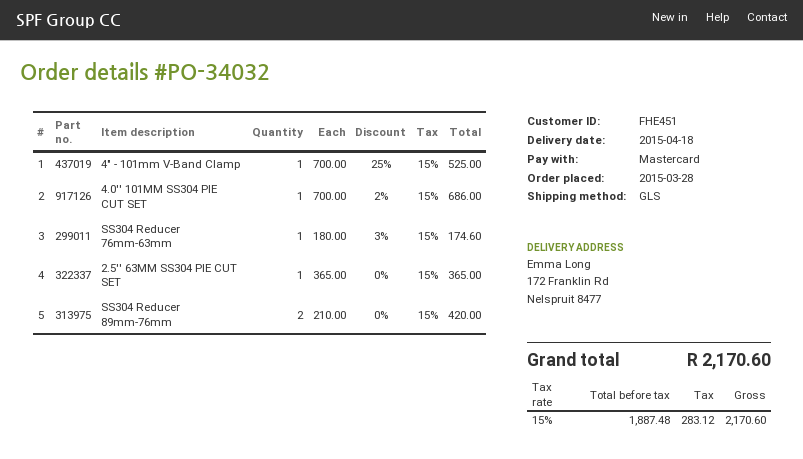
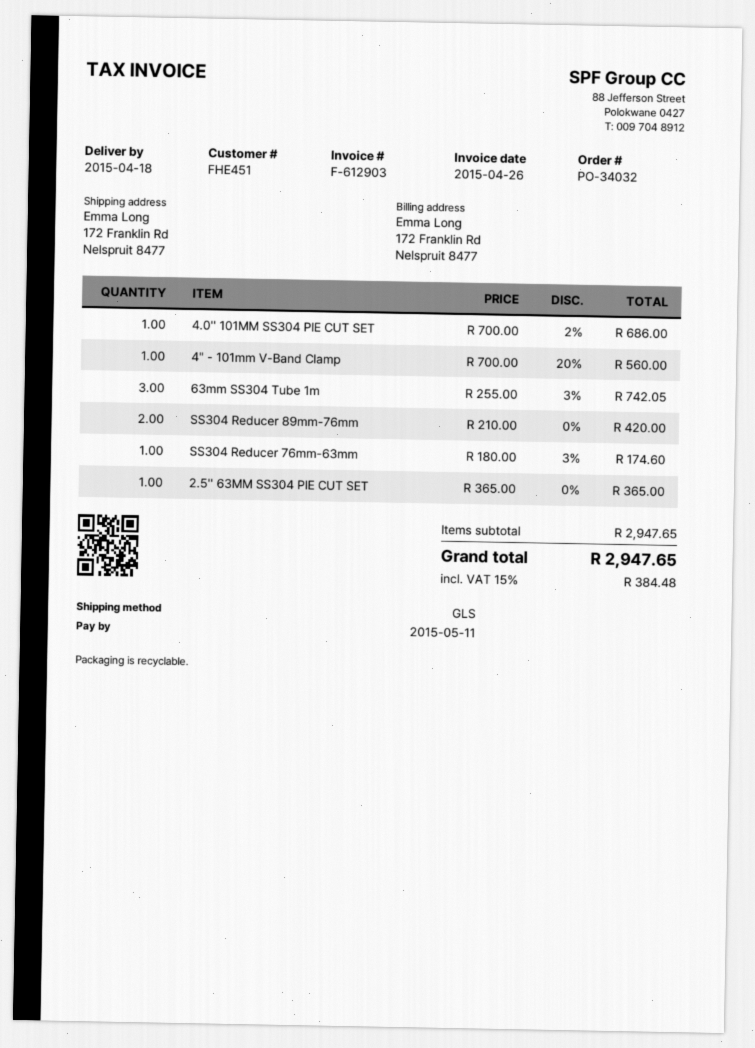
4" - 101mm V-Band Clamp: 1 x 700.00 - 25% = 525.00 -> 1 x 700.00 - 20% = 560.00
63mm SS304 Tube 1m: none -> 3 x 255.00 - 3% = 742.05
tax: 15% = 283.12 -> 15% = 384.48
total: 2170.60 -> 2947.65

